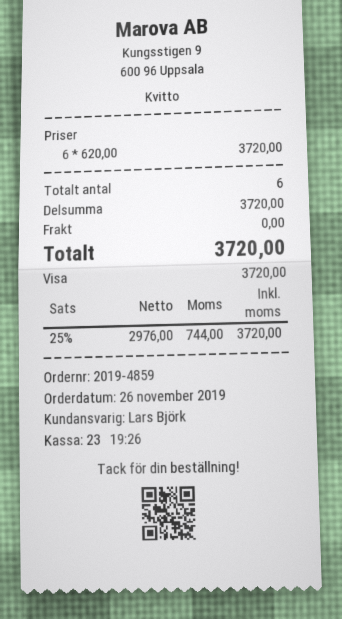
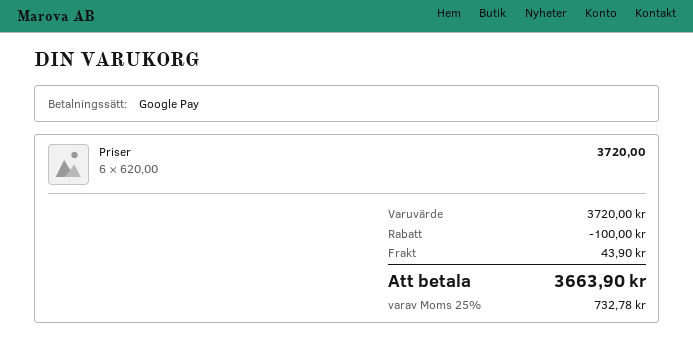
payment method: Visa -> Google Pay
discount: none -> 100.00
shipping: 0.00 -> 43.90
tax: 25% = 744.00 -> 25% = 732.78
total: 3720.00 -> 3663.90

